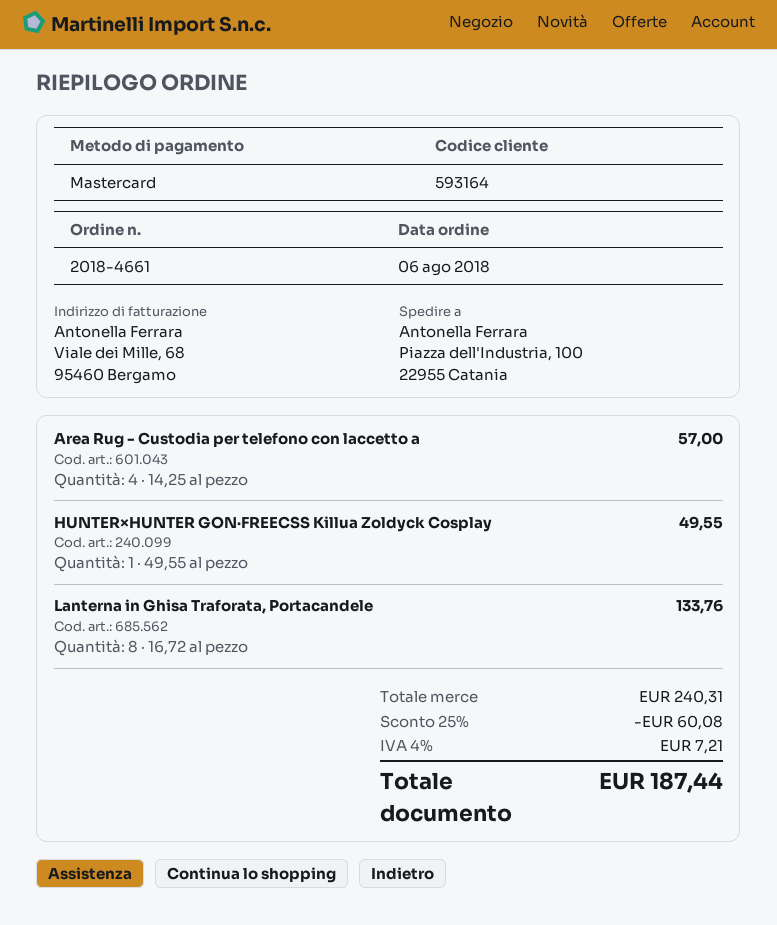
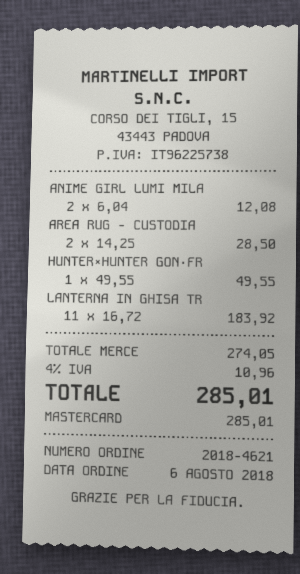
order number: 2018-4661 -> 2018-4621
Area Rug - Custodia per telefono con laccetto a: 4 x 14.25 = 57.00 -> 2 x 14.25 = 28.50
Lanterna in Ghisa Traforata, Portacandele: 8 x 16.72 = 133.76 -> 11 x 16.72 = 183.92
ANIME GIRL LUMI MILA: none -> 2 x 6.04 = 12.08
subtotal: 240.31 -> 274.05
discount: 25% = 60.08 -> none
tax: 4% = 7.21 -> 4% = 10.96
total: 187.44 -> 285.01

